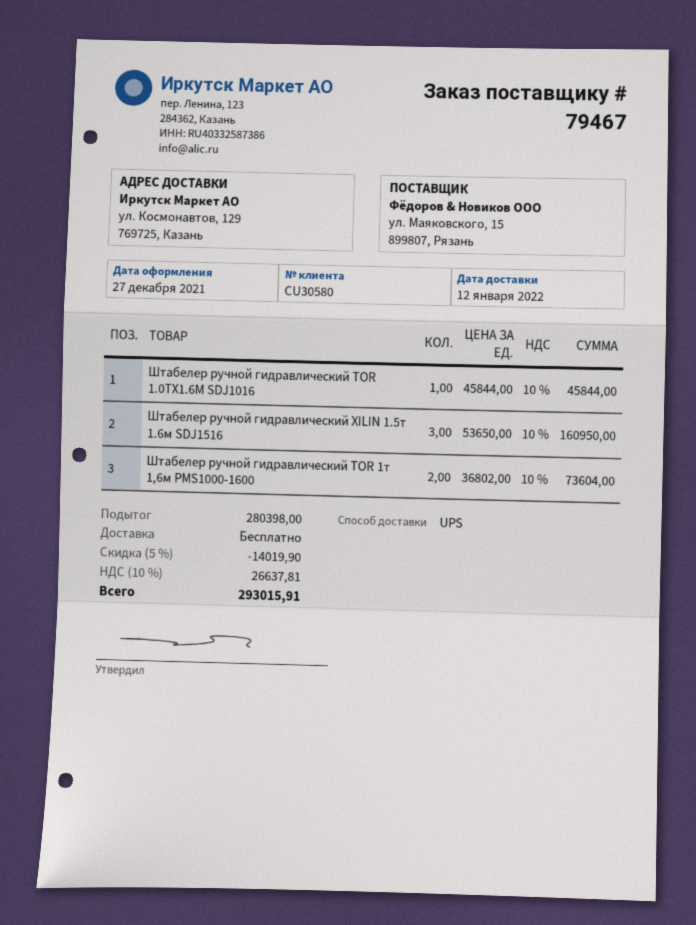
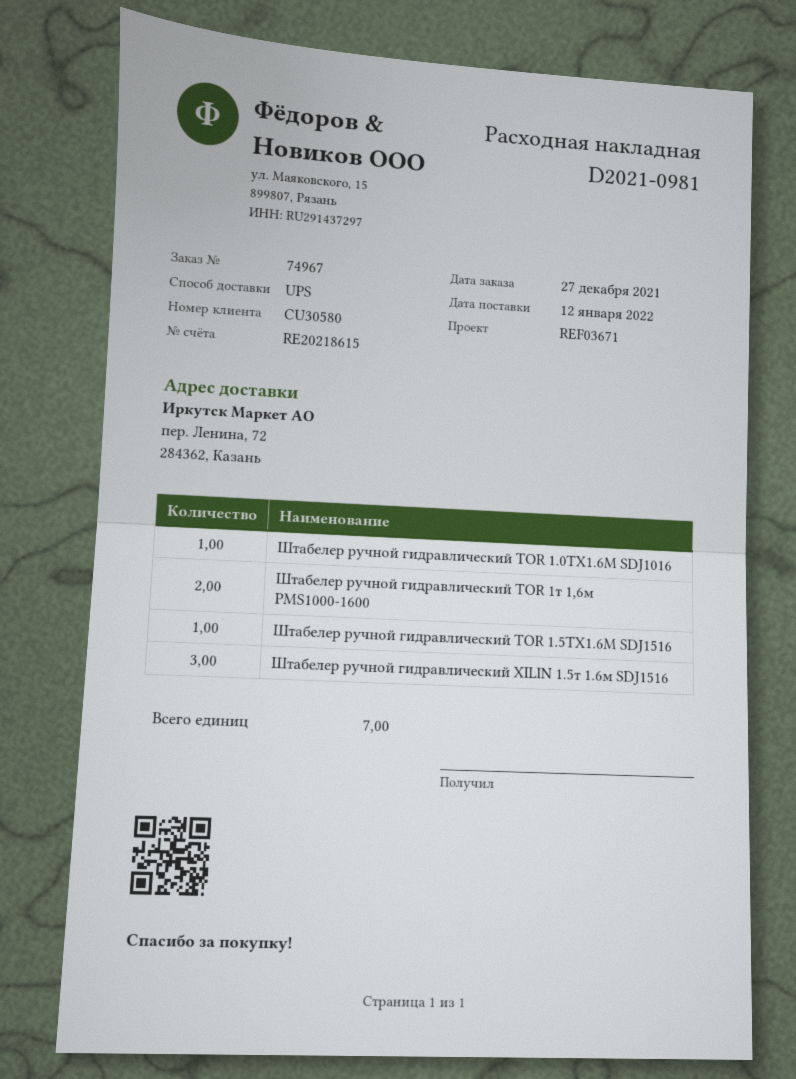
order number: 79467 -> 74967
ship to: ул. Космонавтов, 129, 769725, Казань -> пер. Ленина, 72, 284362, Казань
Штабелер ручной гидравлический TOR 1.5TX1.6M SDJ1516: none -> 1

